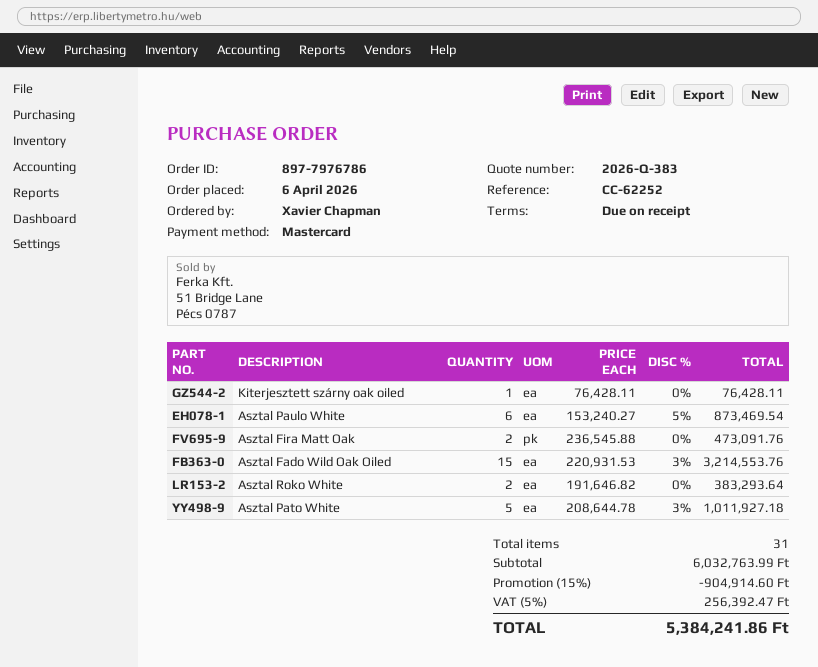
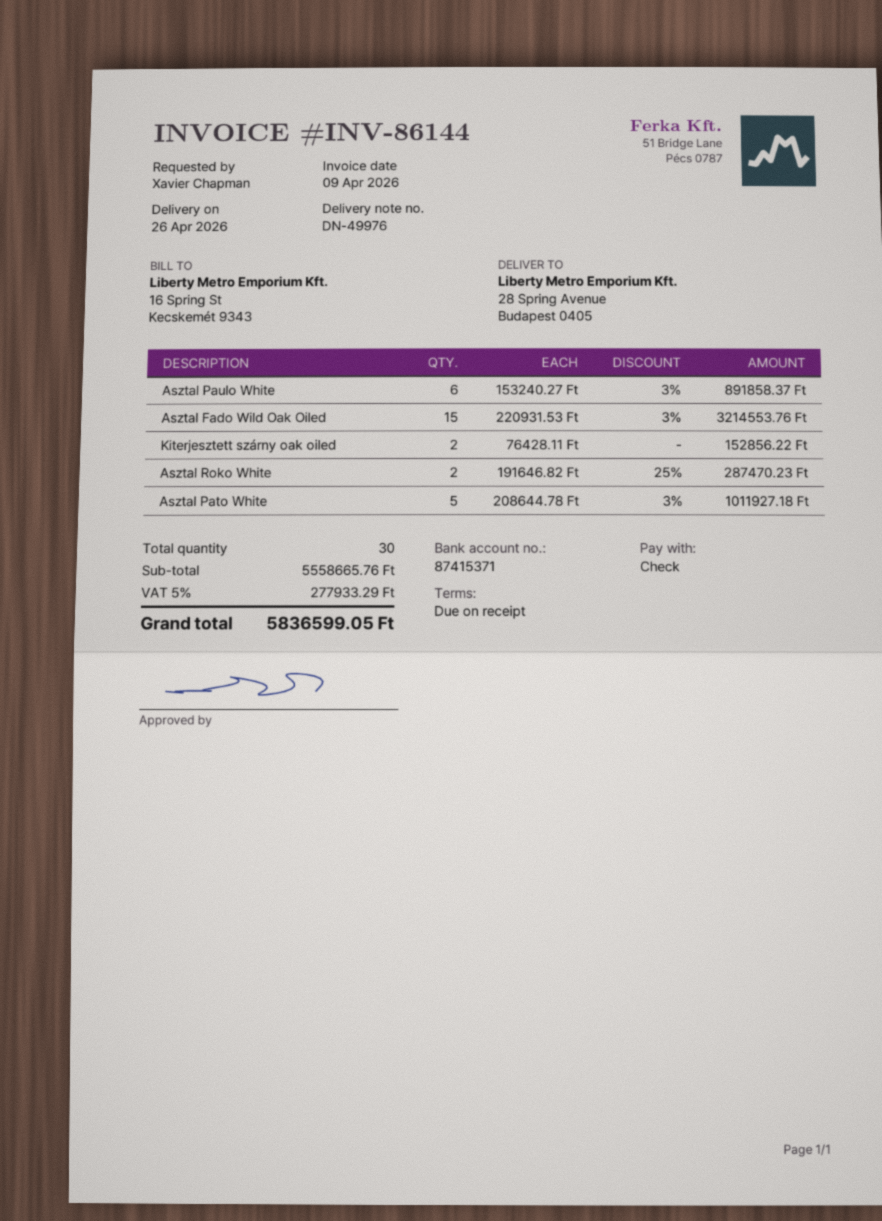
payment method: Mastercard -> cheque
Kiterjesztett szárny oak oiled: 1 x 76428.11 = 76428.11 -> 2 x 76428.11 = 152856.22
Asztal Paulo White: 6 x 153240.27 - 5% = 873469.54 -> 6 x 153240.27 - 3% = 891858.37
Asztal Fira Matt Oak: 2 x 236545.88 = 473091.76 -> none
Asztal Roko White: 2 x 191646.82 = 383293.64 -> 2 x 191646.82 - 25% = 287470.23
total quantity: 31 -> 30
subtotal: 6032763.99 -> 5558665.76
discount: 15% = 904914.60 -> none
tax: 5% = 256392.47 -> 5% = 277933.29
total: 5384241.86 -> 5836599.05

